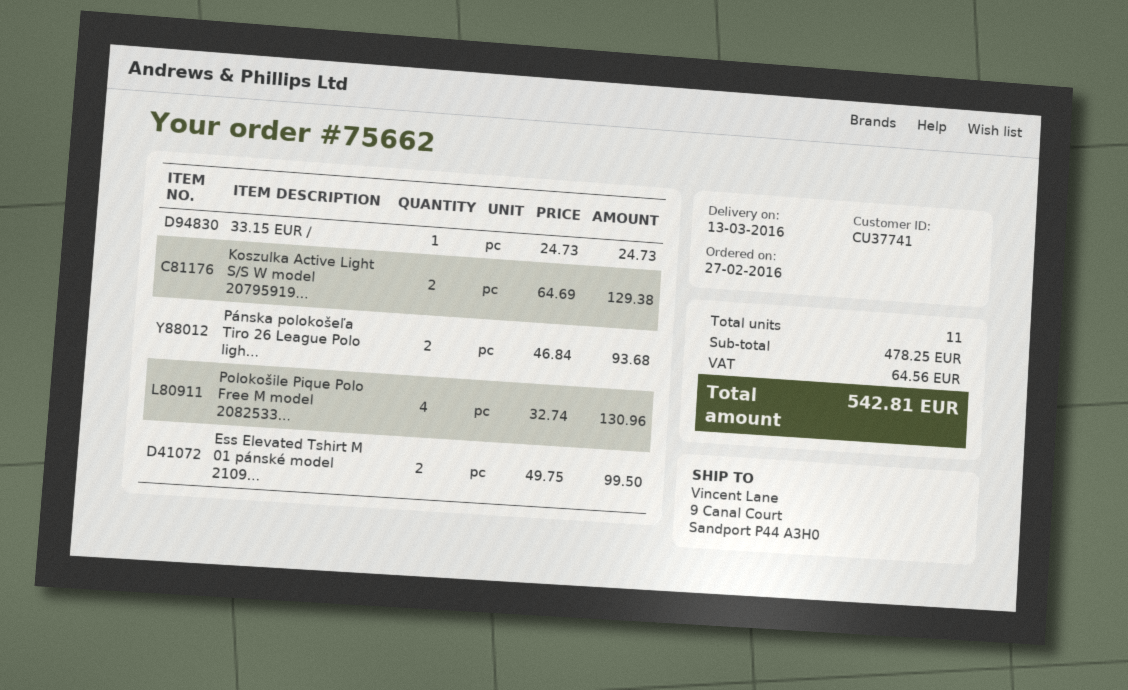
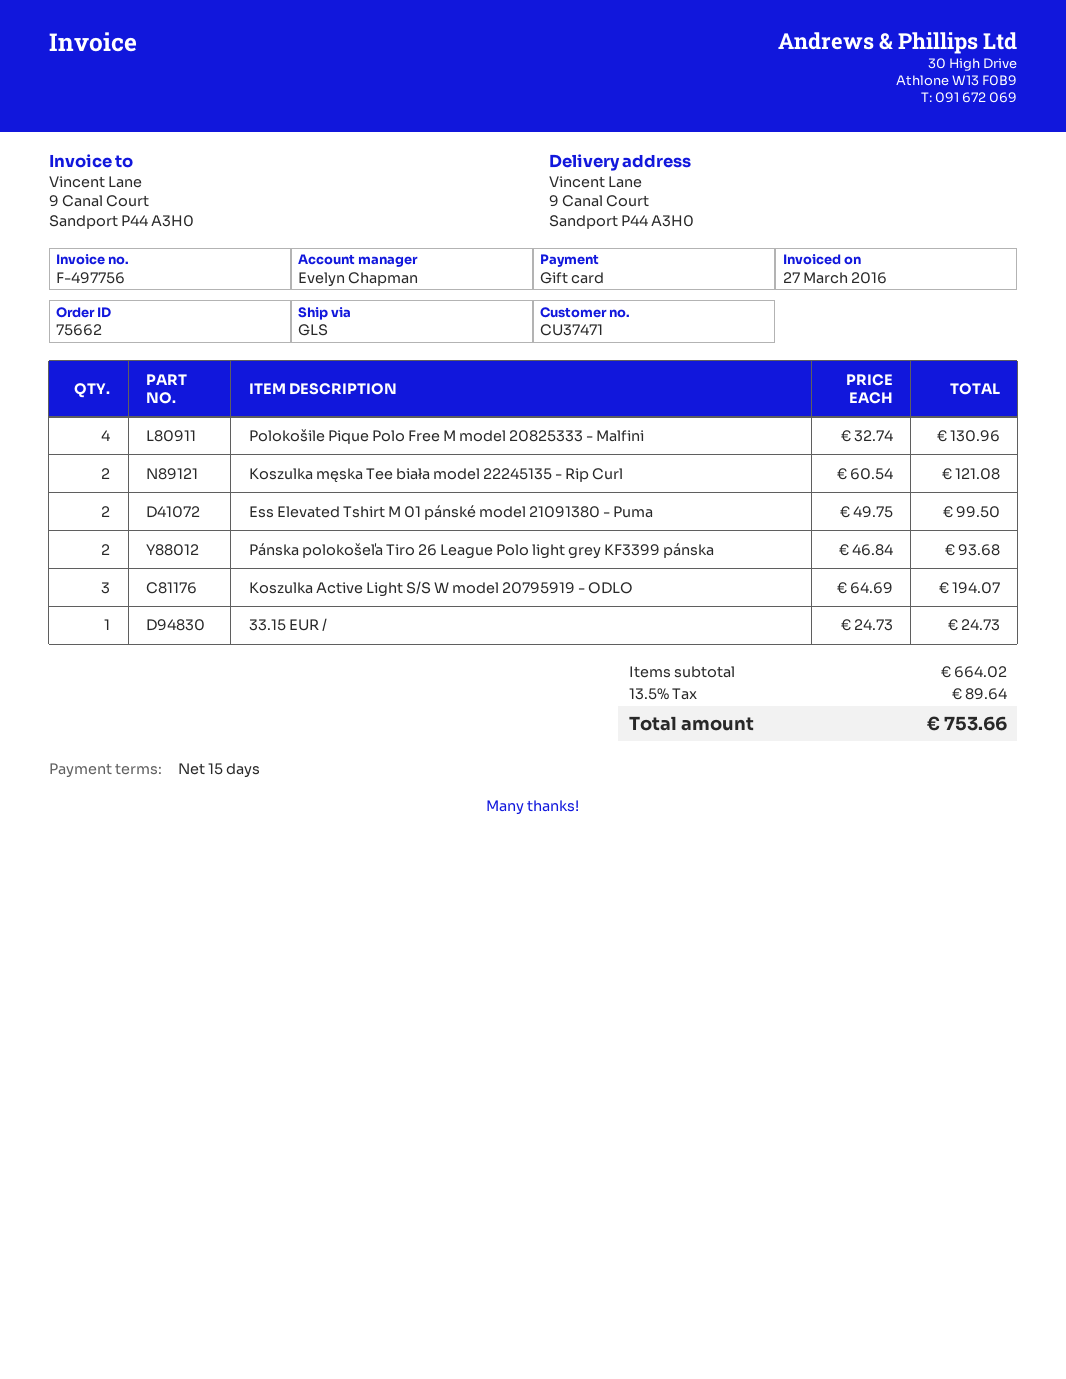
customer number: CU37741 -> CU37471
Koszulka Active Light S/S W model 20795919...: 2 x 64.69 = 129.38 -> 3 x 64.69 = 194.07
Koszulka męska Tee biała model 22245135 - Rip Curl: none -> 2 x 60.54 = 121.08
subtotal: 478.25 -> 664.02
tax: 64.56 -> 89.64
total: 542.81 -> 753.66

